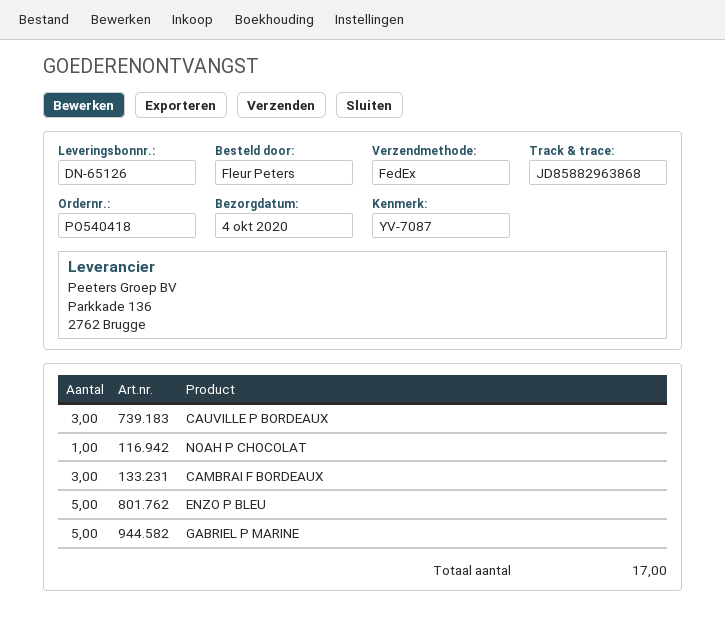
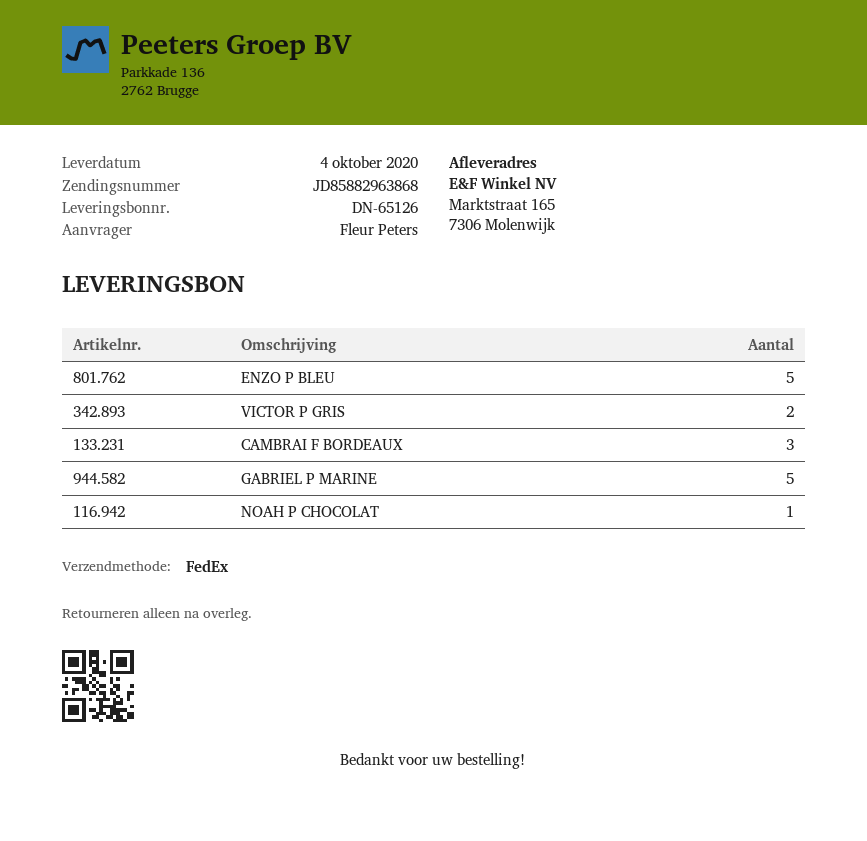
CAUVILLE P BORDEAUX: 3 -> none
VICTOR P GRIS: none -> 2

